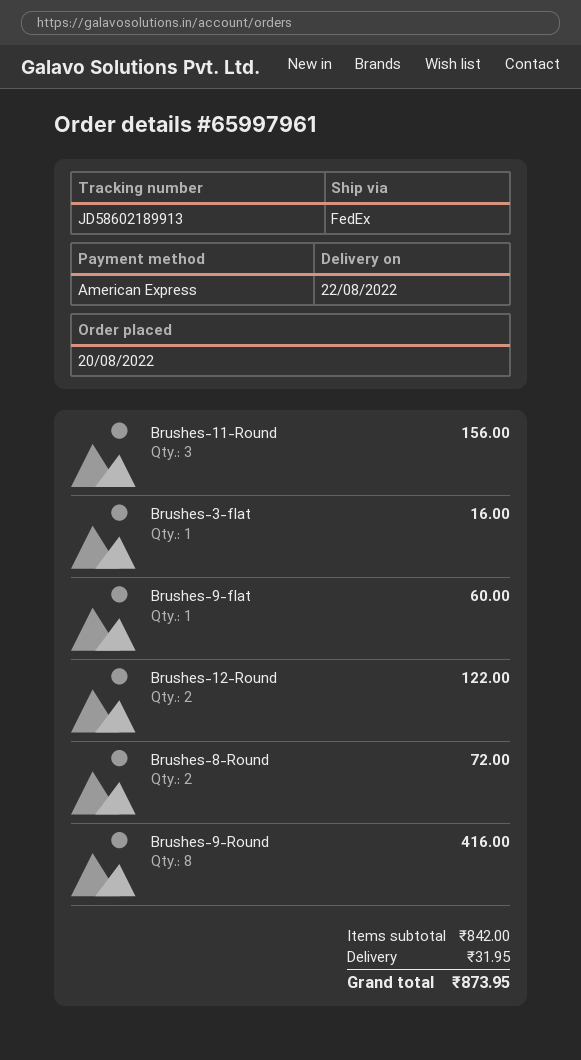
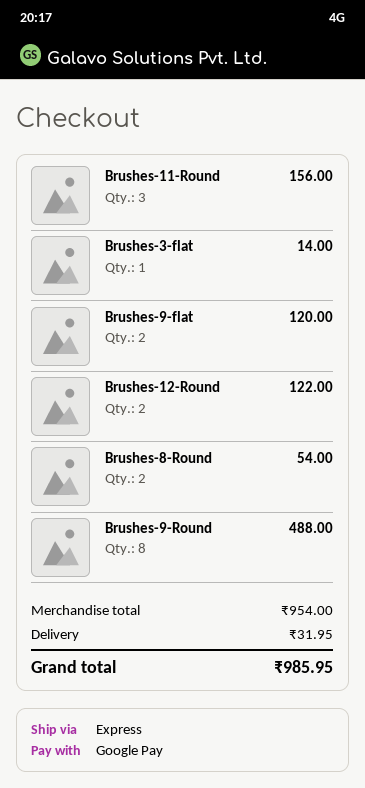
payment method: American Express -> Google Pay
shipping method: FedEx -> express
Brushes-3-flat: 1 for 16.00 -> 1 for 14.00
Brushes-9-flat: 1 for 60.00 -> 2 for 120.00
Brushes-8-Round: 2 for 72.00 -> 2 for 54.00
Brushes-9-Round: 8 for 416.00 -> 8 for 488.00
subtotal: 842.00 -> 954.00
total: 873.95 -> 985.95

